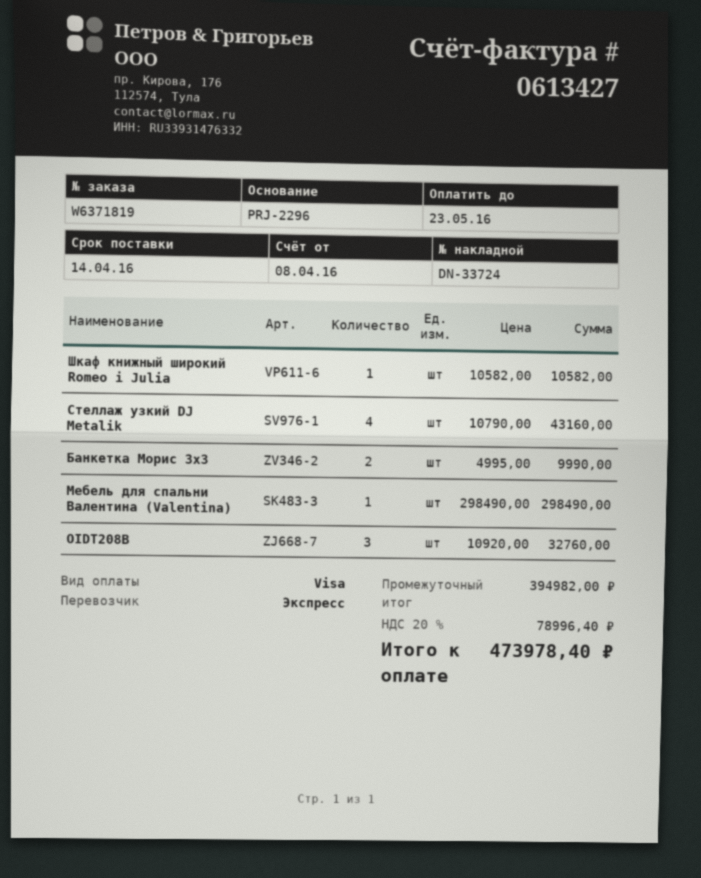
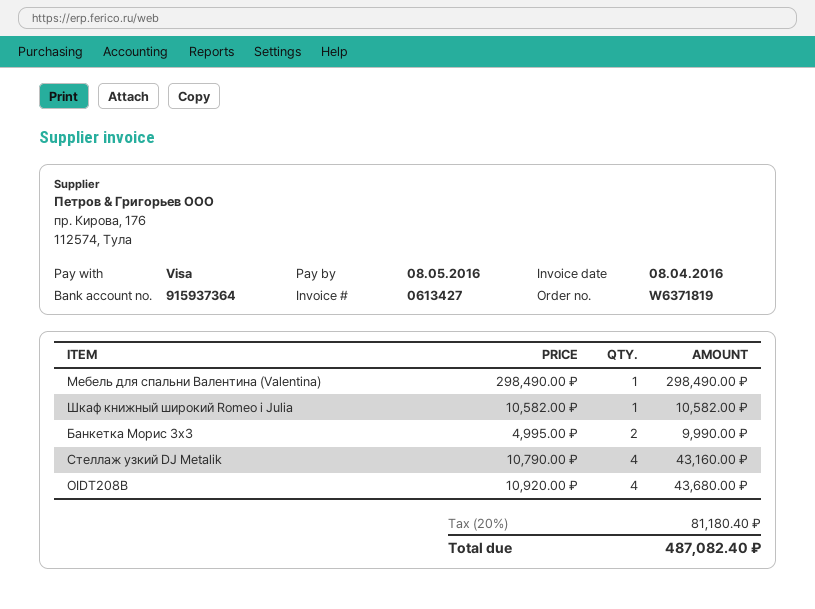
due date: 2016-05-23 -> 2016-05-08
OIDT208B: 3 x 10920.00 = 32760.00 -> 4 x 10920.00 = 43680.00
tax: 20% = 78996.40 -> 20% = 81180.40
total: 473978.40 -> 487082.40

